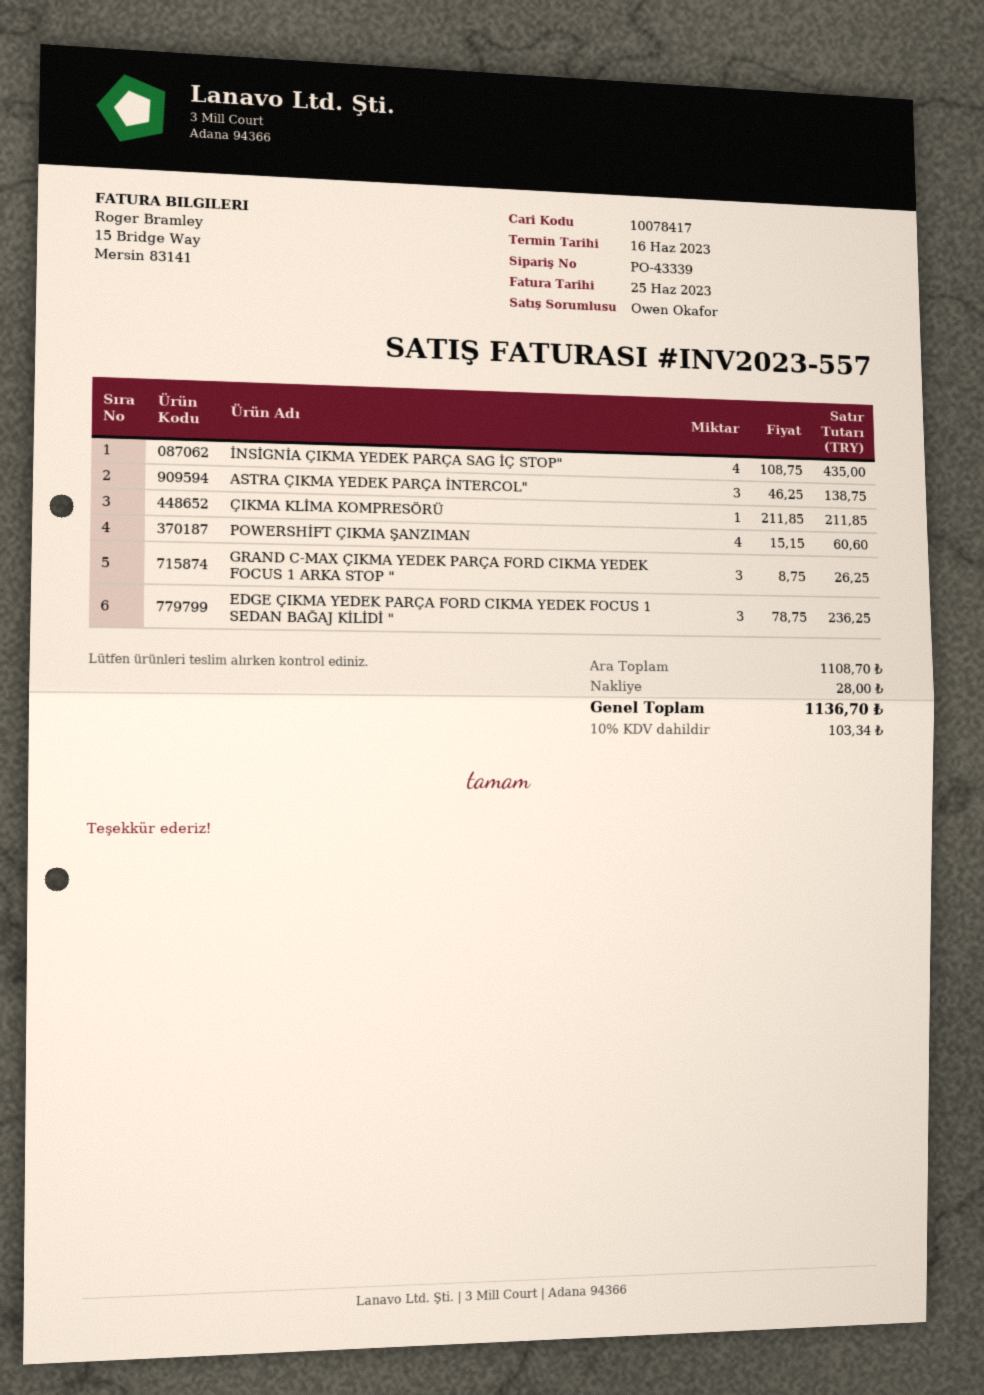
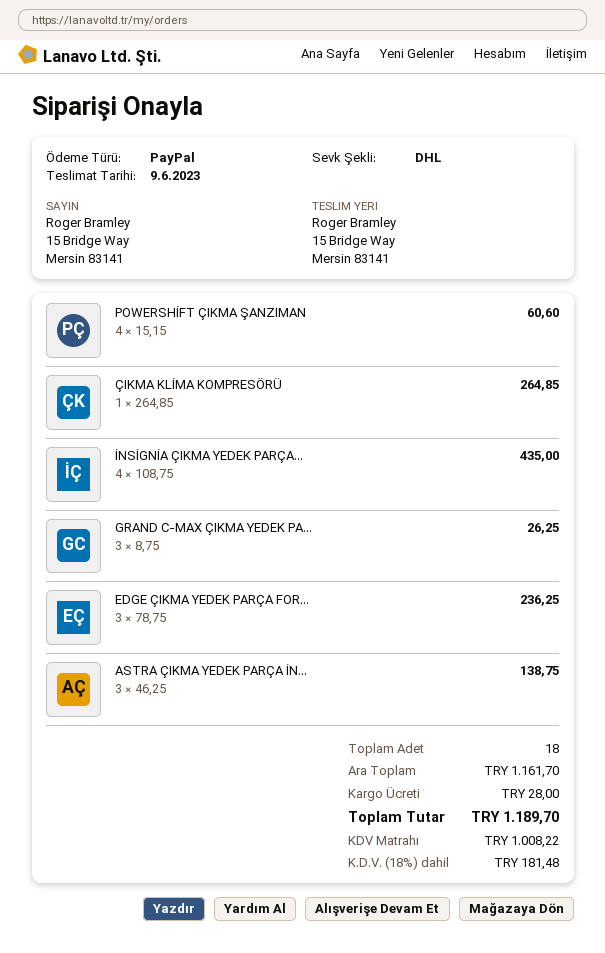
delivery date: 2023-06-16 -> 2023-06-09
ÇIKMA KLİMA KOMPRESÖRÜ: 1 x 211.85 = 211.85 -> 1 x 264.85 = 264.85
subtotal: 1108.70 -> 1161.70
tax: 10% = 103.34 -> 18% = 181.48
total: 1136.70 -> 1189.70

